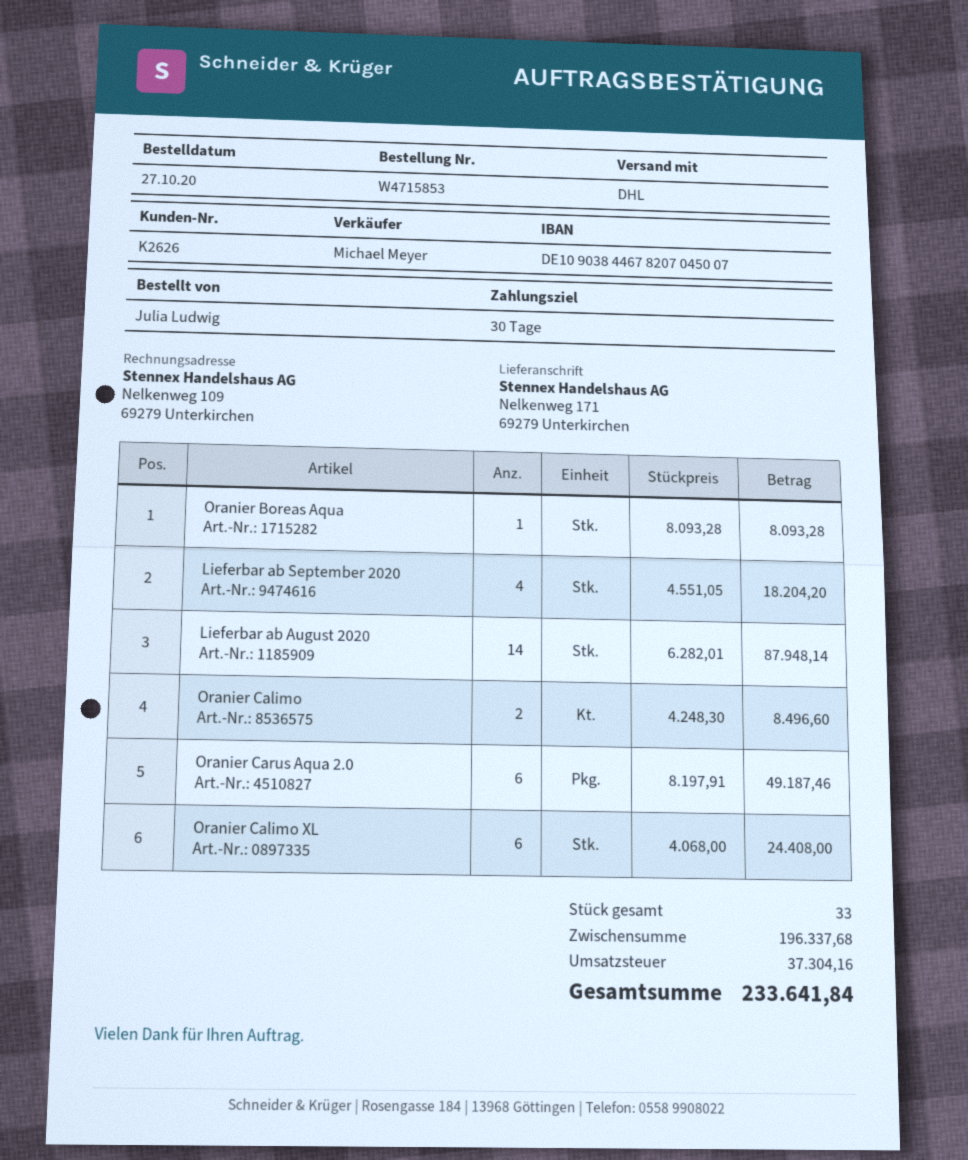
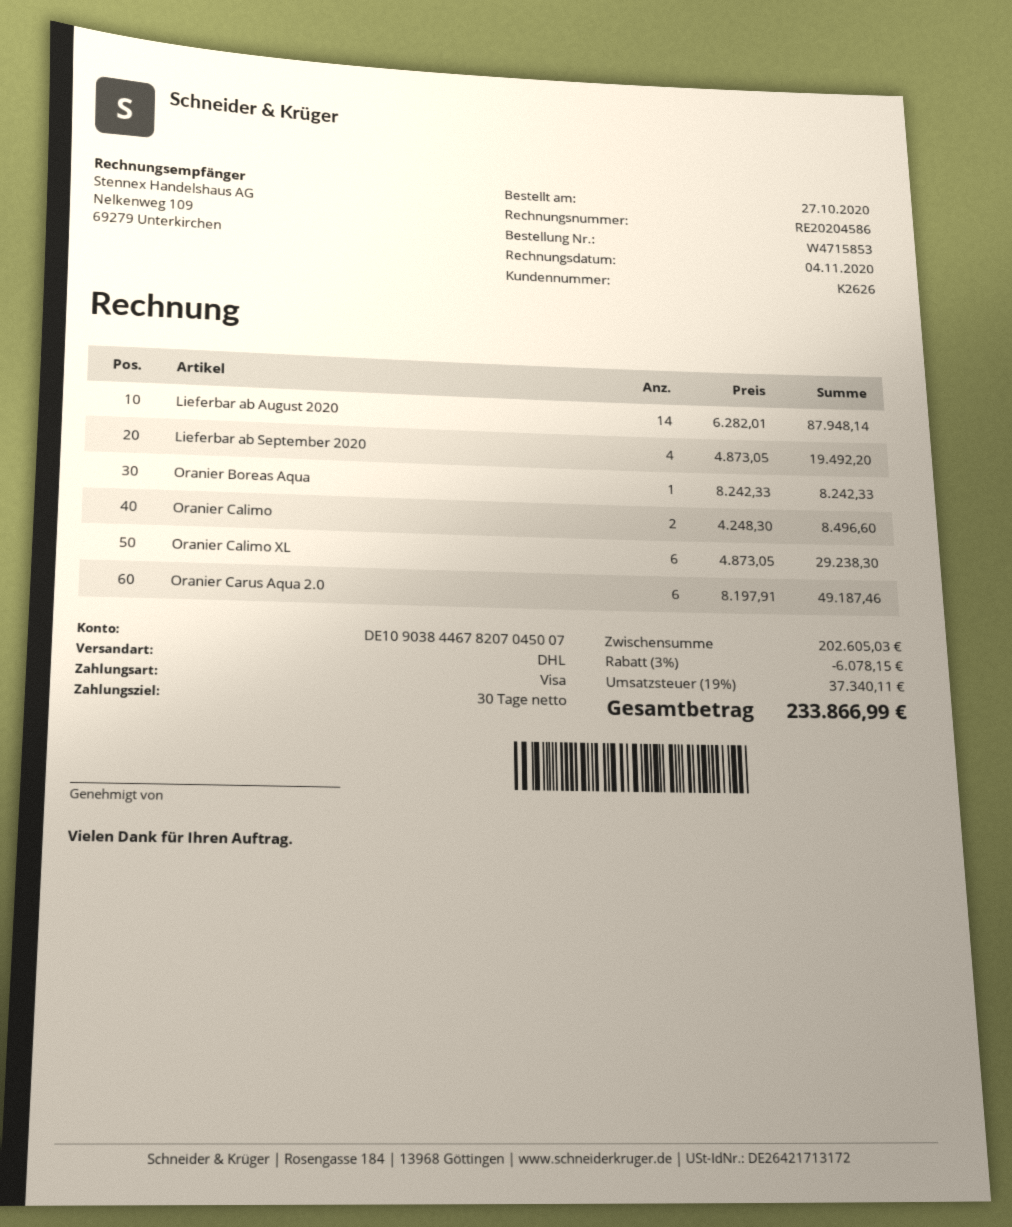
Oranier Boreas Aqua: 1 x 8093.28 = 8093.28 -> 1 x 8242.33 = 8242.33
Lieferbar ab September 2020: 4 x 4551.05 = 18204.20 -> 4 x 4873.05 = 19492.20
Oranier Calimo XL: 6 x 4068.00 = 24408.00 -> 6 x 4873.05 = 29238.30
subtotal: 196337.68 -> 202605.03
discount: none -> 3% = 6078.15
tax: 37304.16 -> 37340.11
total: 233641.84 -> 233866.99

